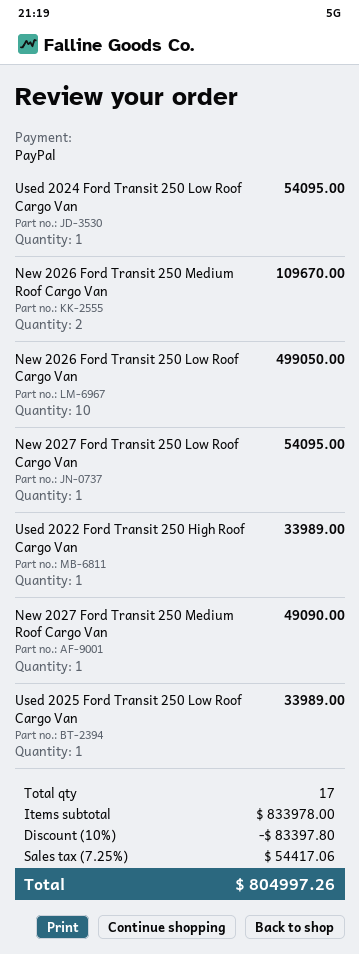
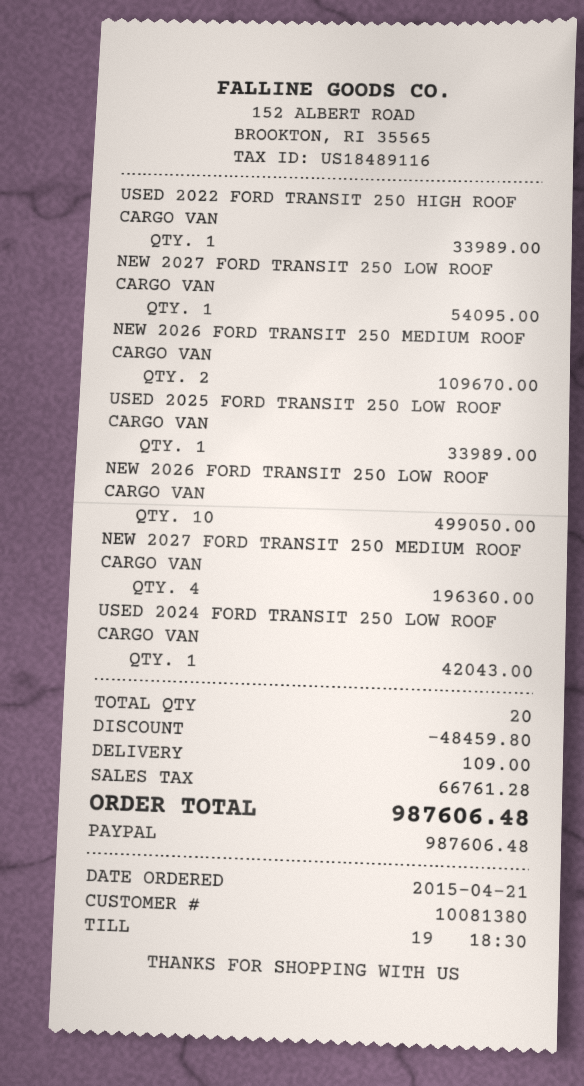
Used 2024 Ford Transit 250 Low Roof Cargo Van: 1 for 54095.00 -> 1 for 42043.00
New 2027 Ford Transit 250 Medium Roof Cargo Van: 1 for 49090.00 -> 4 for 196360.00
total quantity: 17 -> 20
discount: 83397.80 -> 48459.80
shipping: none -> 109.00
tax: 54417.06 -> 66761.28
total: 804997.26 -> 987606.48

